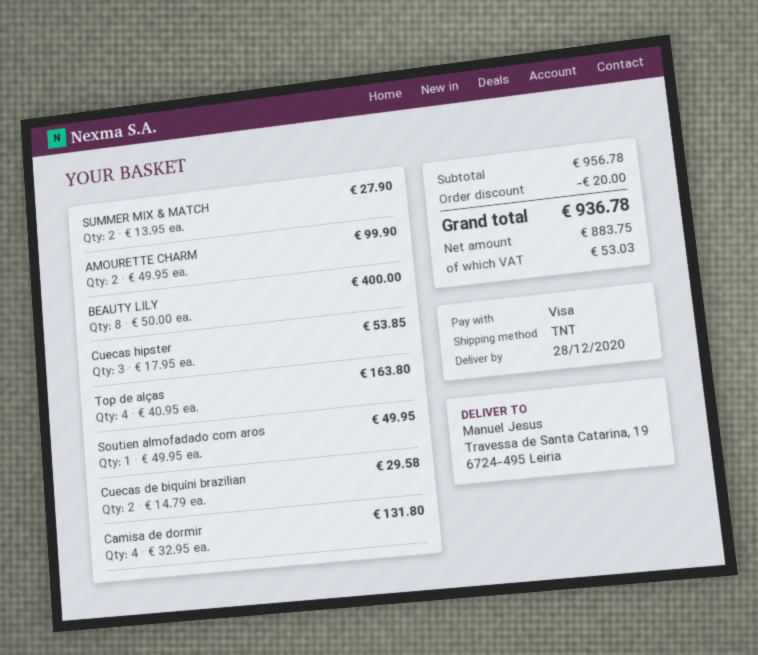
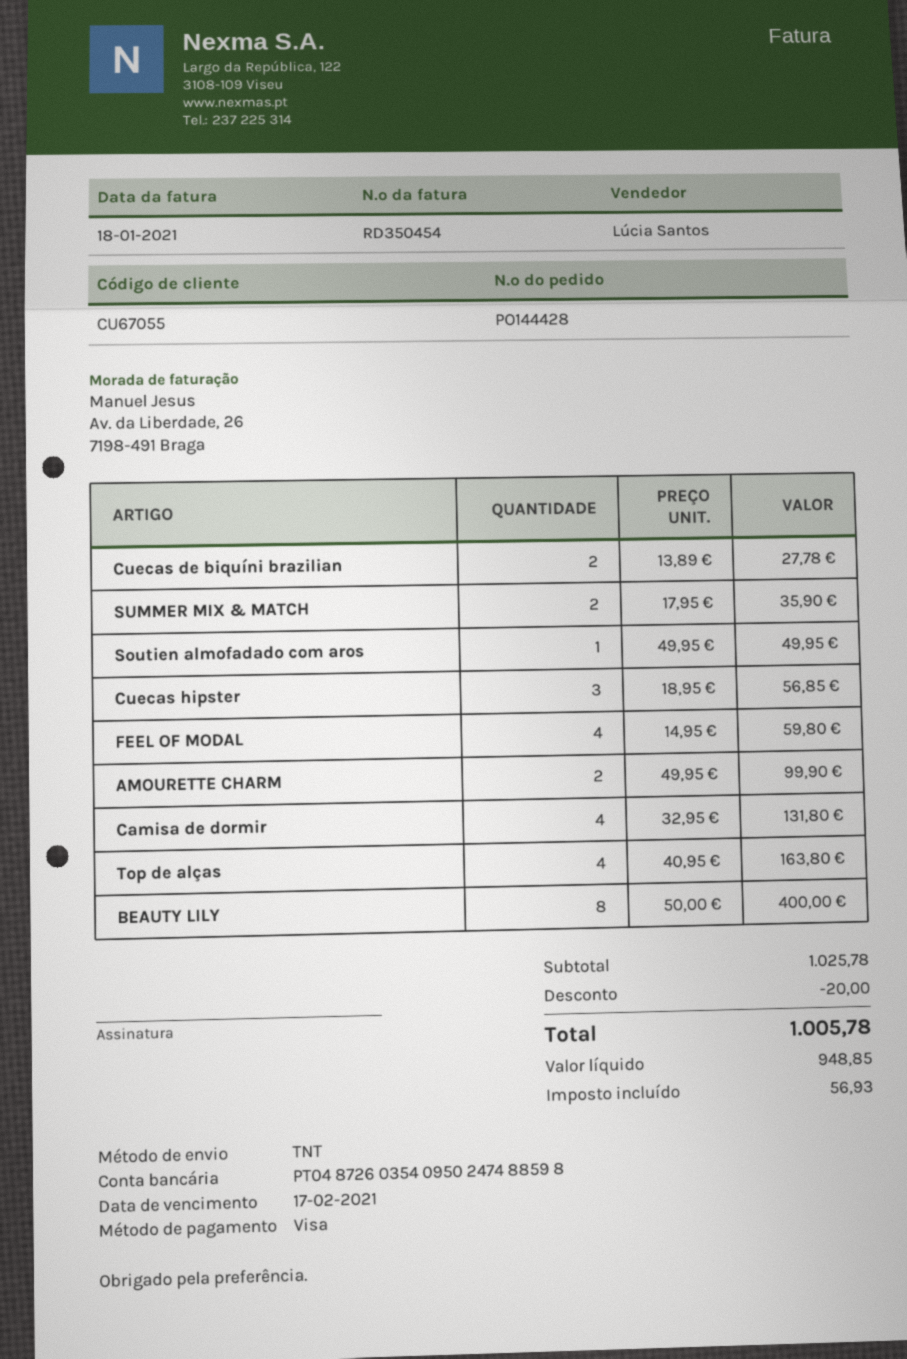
SUMMER MIX & MATCH: 2 x 13.95 = 27.90 -> 2 x 17.95 = 35.90
Cuecas hipster: 3 x 17.95 = 53.85 -> 3 x 18.95 = 56.85
Cuecas de biquíni brazilian: 2 x 14.79 = 29.58 -> 2 x 13.89 = 27.78
FEEL OF MODAL: none -> 4 x 14.95 = 59.80
subtotal: 956.78 -> 1025.78
net: 883.75 -> 948.85
tax: 53.03 -> 56.93
total: 936.78 -> 1005.78

